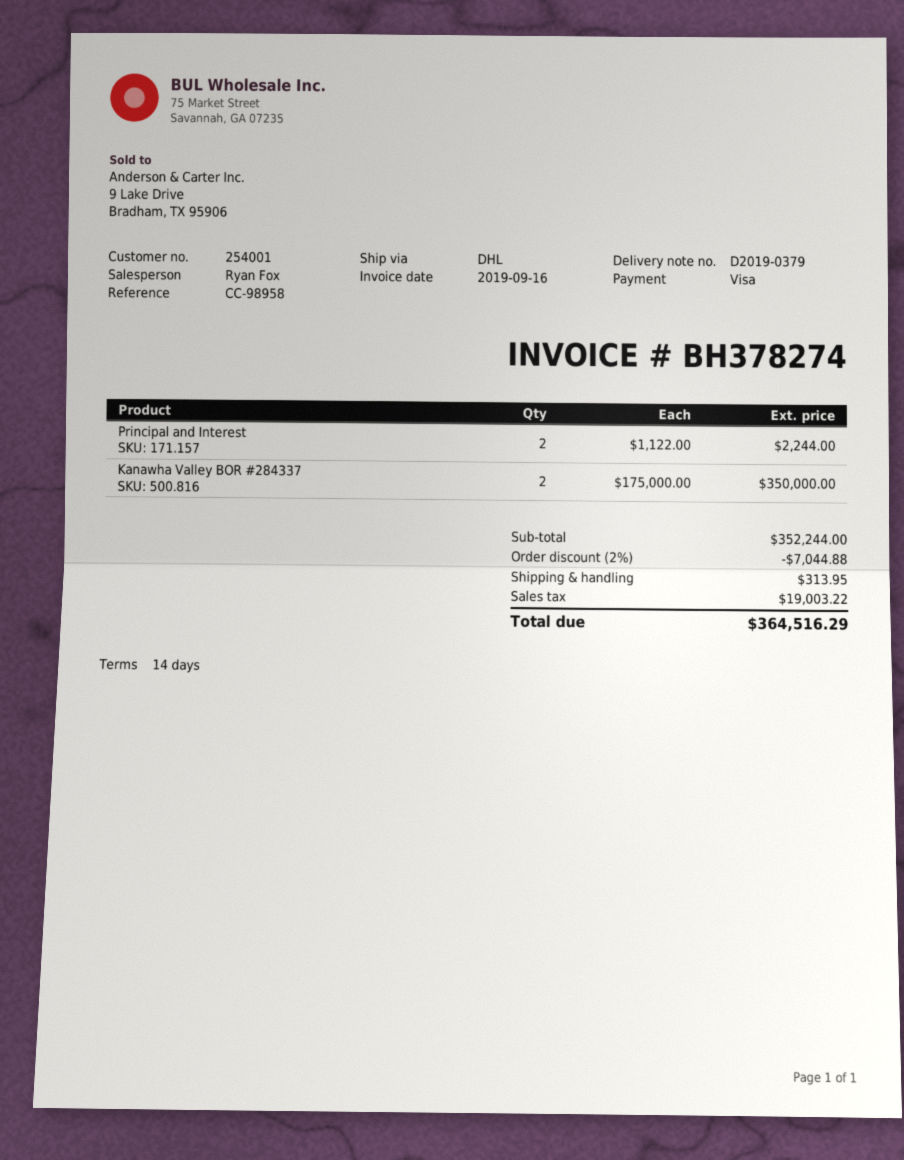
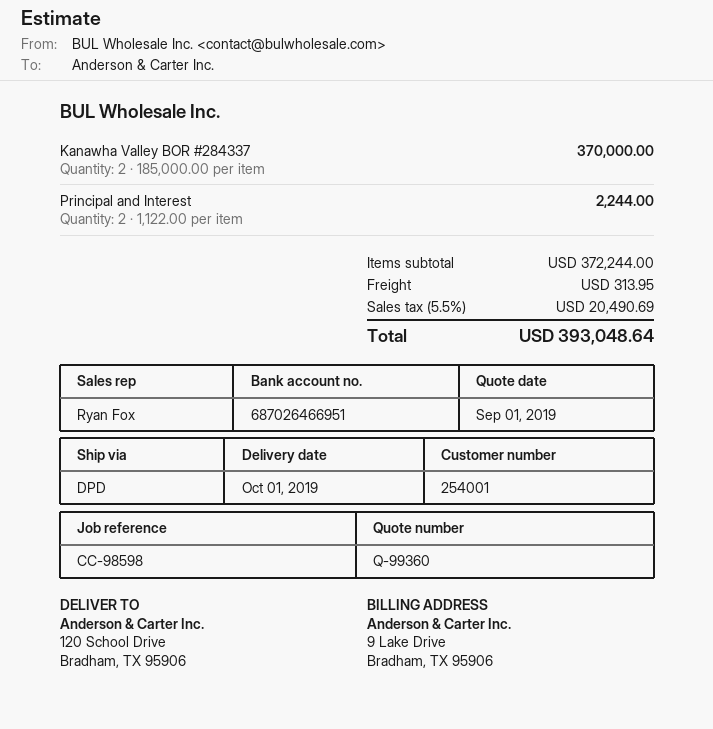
reference: CC-98958 -> CC-98598
shipping method: DHL -> DPD
Kanawha Valley BOR #284337: 2 x 175000.00 = 350000.00 -> 2 x 185000.00 = 370000.00
subtotal: 352244.00 -> 372244.00
discount: 2% = 7044.88 -> none
tax: 19003.22 -> 20490.69
total: 364516.29 -> 393048.64

